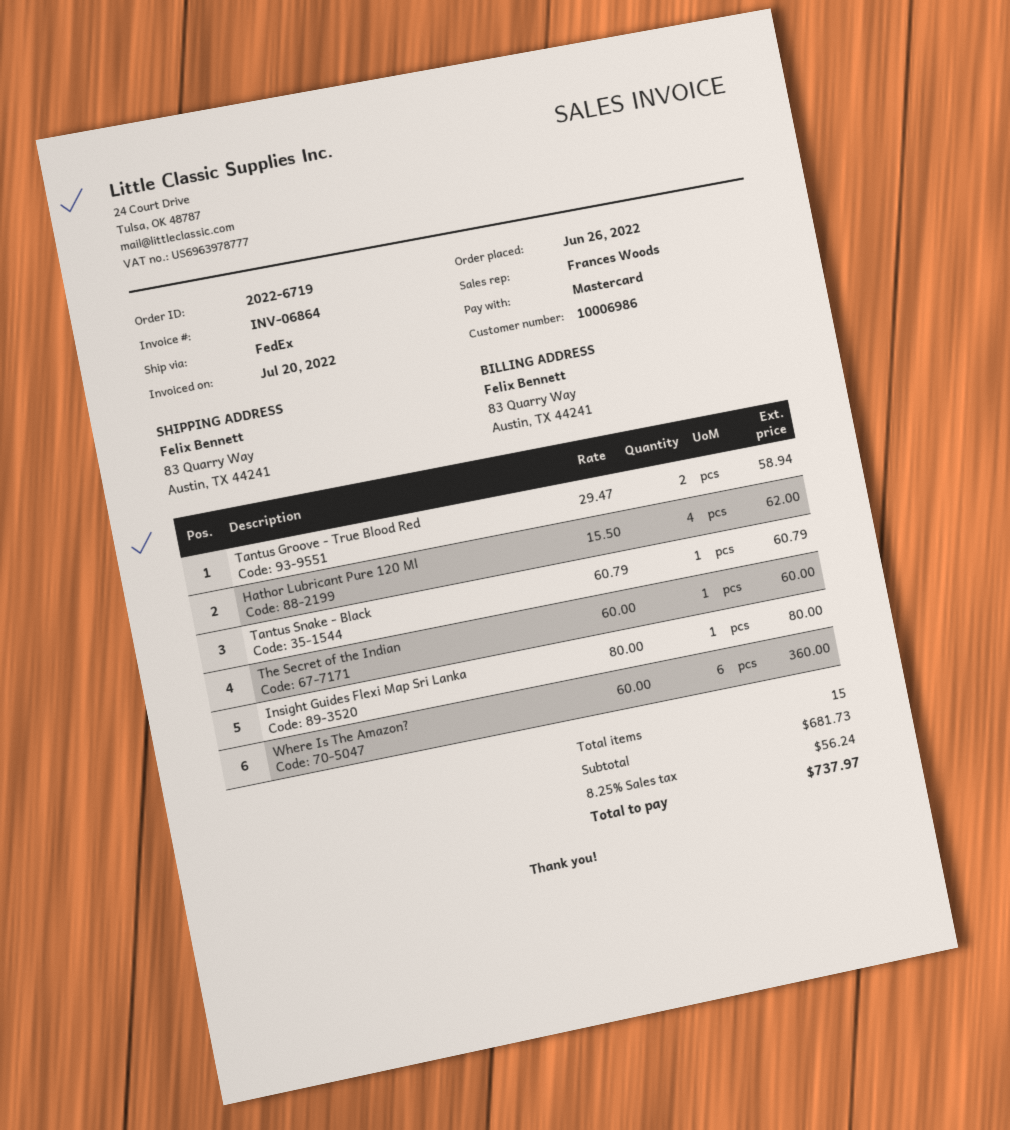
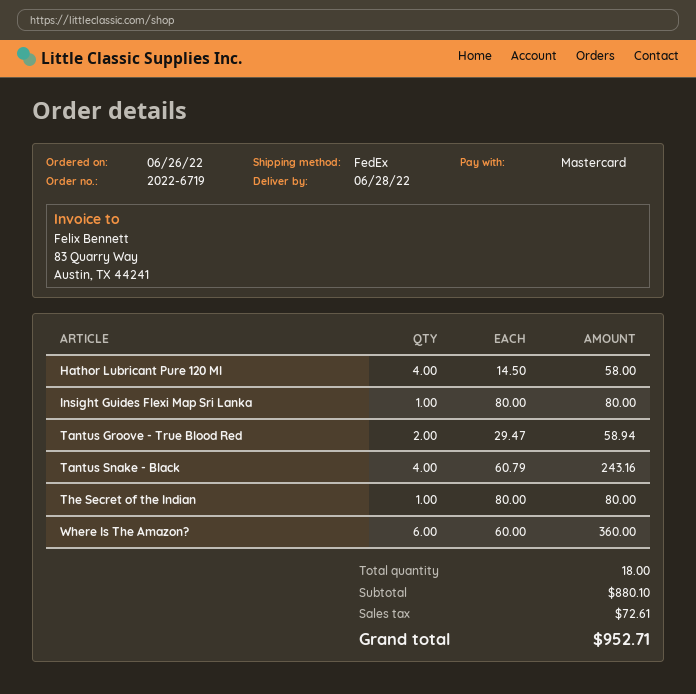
Hathor Lubricant Pure 120 Ml: 4 x 15.50 = 62.00 -> 4 x 14.50 = 58.00
Tantus Snake - Black: 1 x 60.79 = 60.79 -> 4 x 60.79 = 243.16
The Secret of the Indian: 1 x 60.00 = 60.00 -> 1 x 80.00 = 80.00
total quantity: 15 -> 18
subtotal: 681.73 -> 880.10
tax: 56.24 -> 72.61
total: 737.97 -> 952.71

